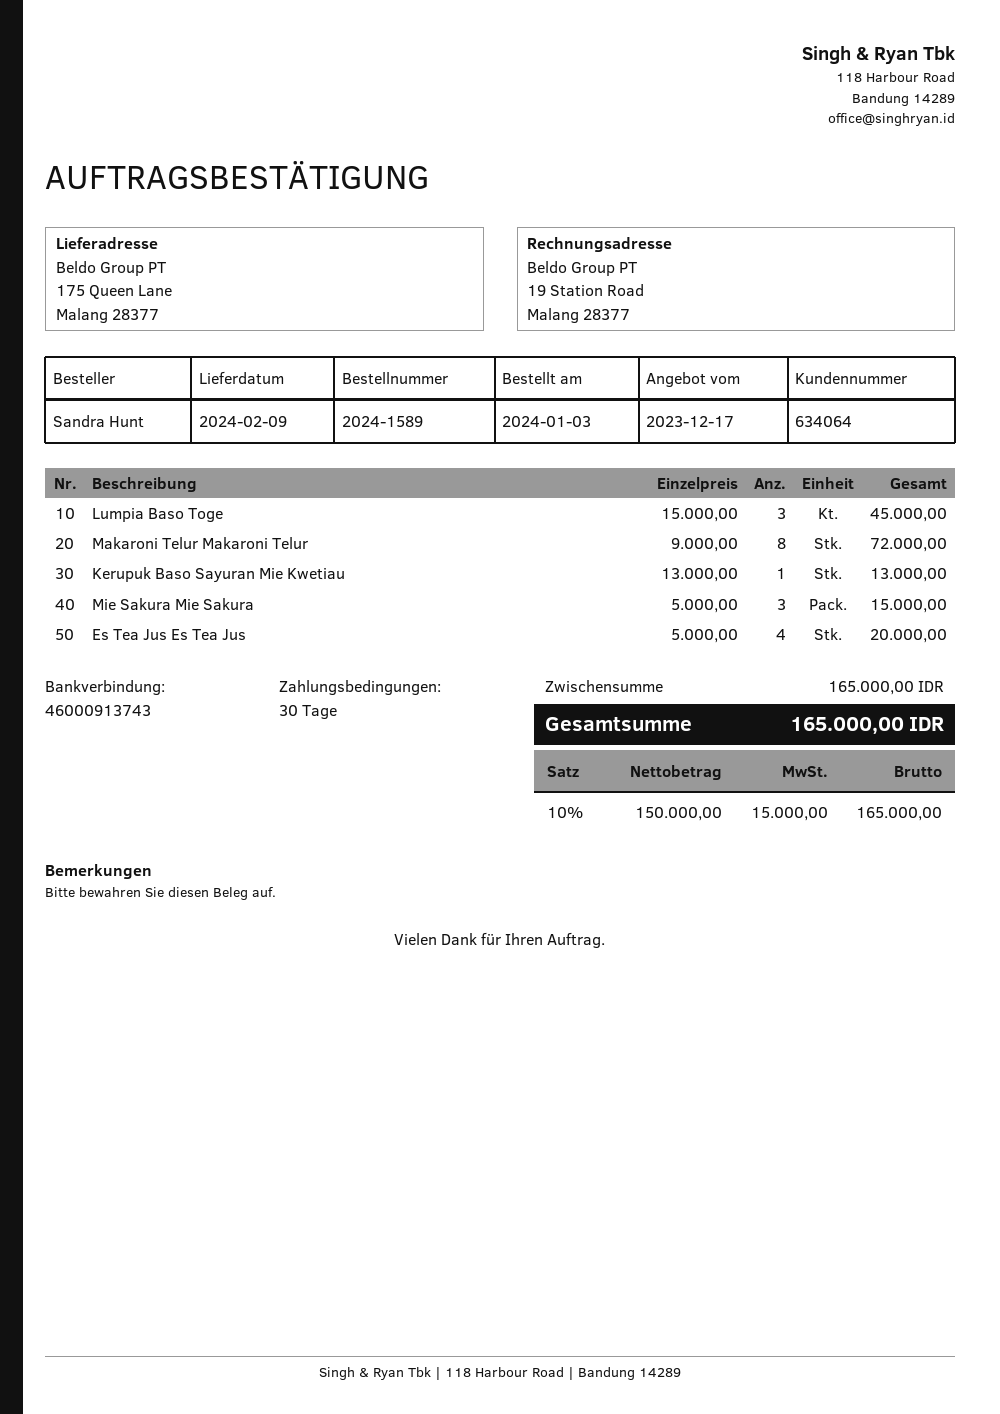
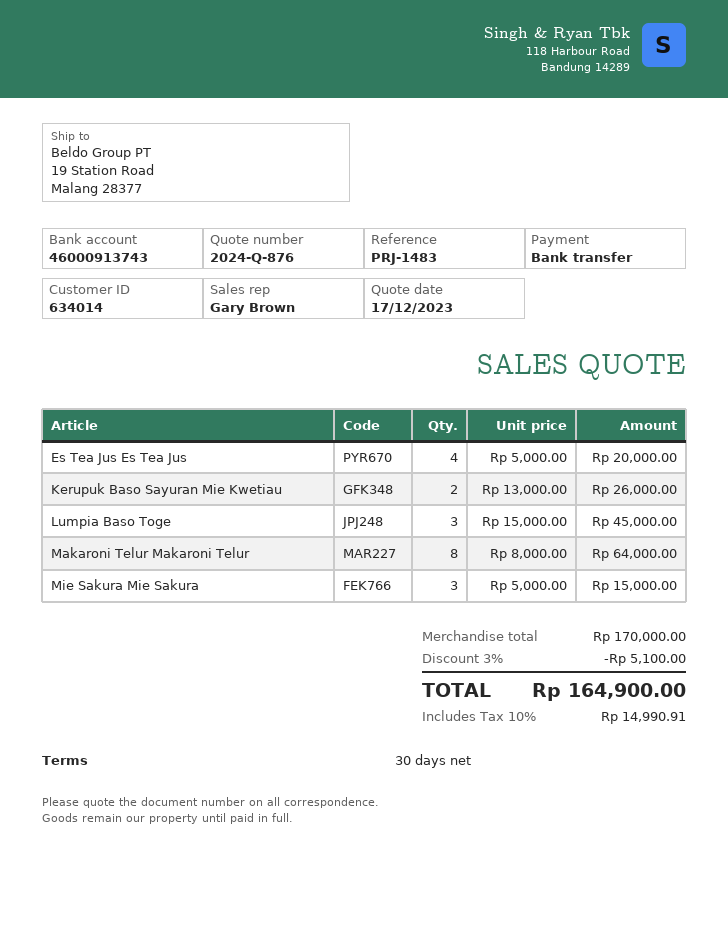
customer number: 634064 -> 634014
ship to: 175 Queen Lane, Malang 28377 -> 19 Station Road, Malang 28377
Makaroni Telur Makaroni Telur: 8 x 9000.00 = 72000.00 -> 8 x 8000.00 = 64000.00
Kerupuk Baso Sayuran Mie Kwetiau: 1 x 13000.00 = 13000.00 -> 2 x 13000.00 = 26000.00
subtotal: 165000.00 -> 170000.00
discount: none -> 3% = 5100.00
tax: 10% = 15000.00 -> 10% = 14990.91
total: 165000.00 -> 164900.00

